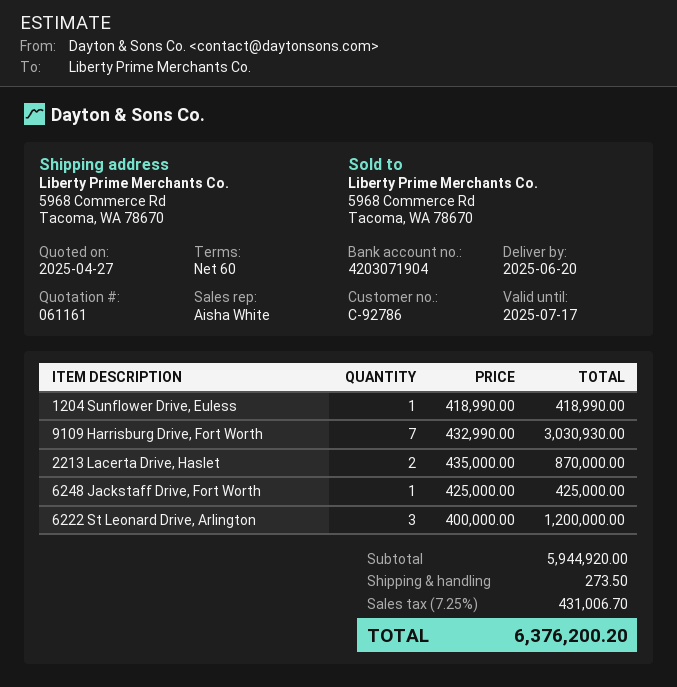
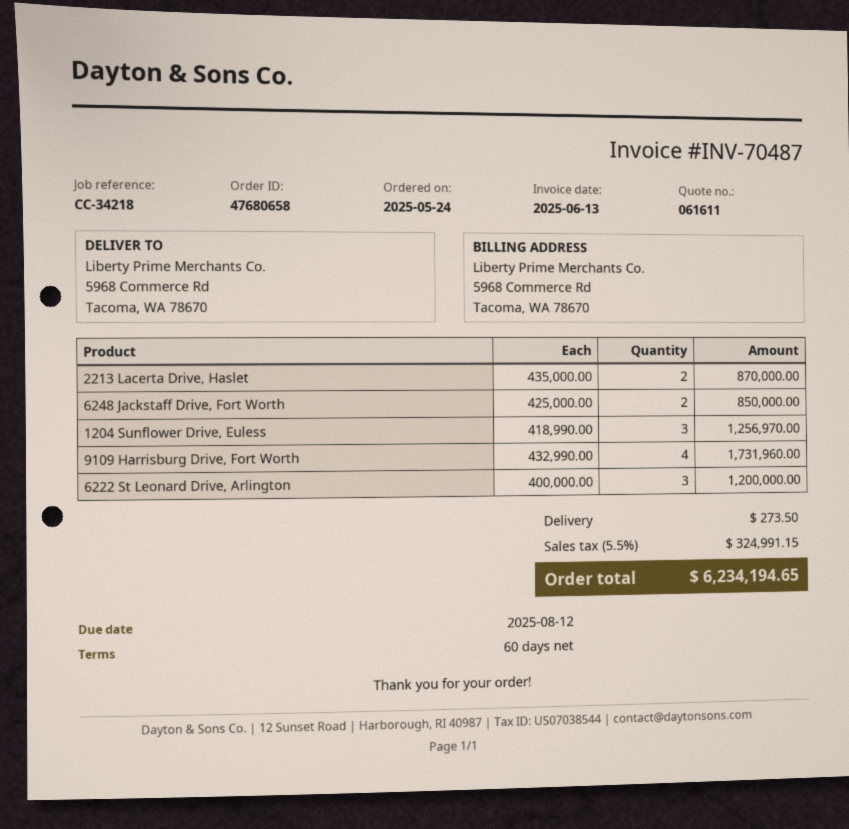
quote number: 061161 -> 061611
1204 Sunflower Drive, Euless: 1 x 418990.00 = 418990.00 -> 3 x 418990.00 = 1256970.00
9109 Harrisburg Drive, Fort Worth: 7 x 432990.00 = 3030930.00 -> 4 x 432990.00 = 1731960.00
6248 Jackstaff Drive, Fort Worth: 1 x 425000.00 = 425000.00 -> 2 x 425000.00 = 850000.00
tax: 7.25% = 431006.70 -> 5.5% = 324991.15
total: 6376200.20 -> 6234194.65

